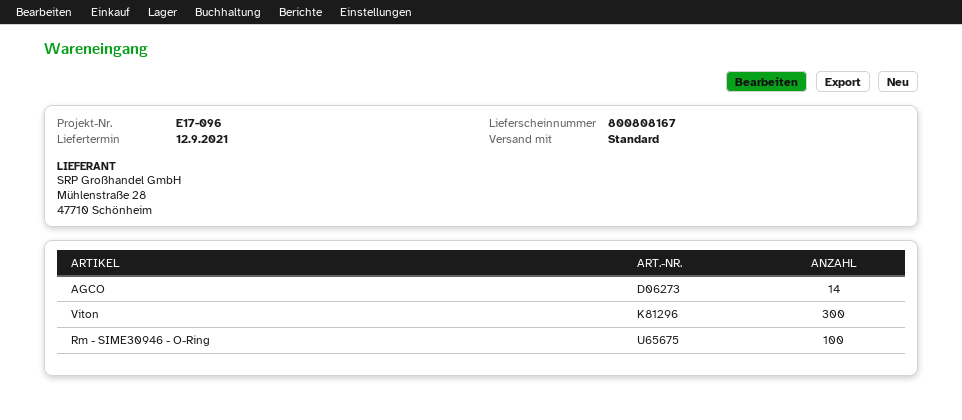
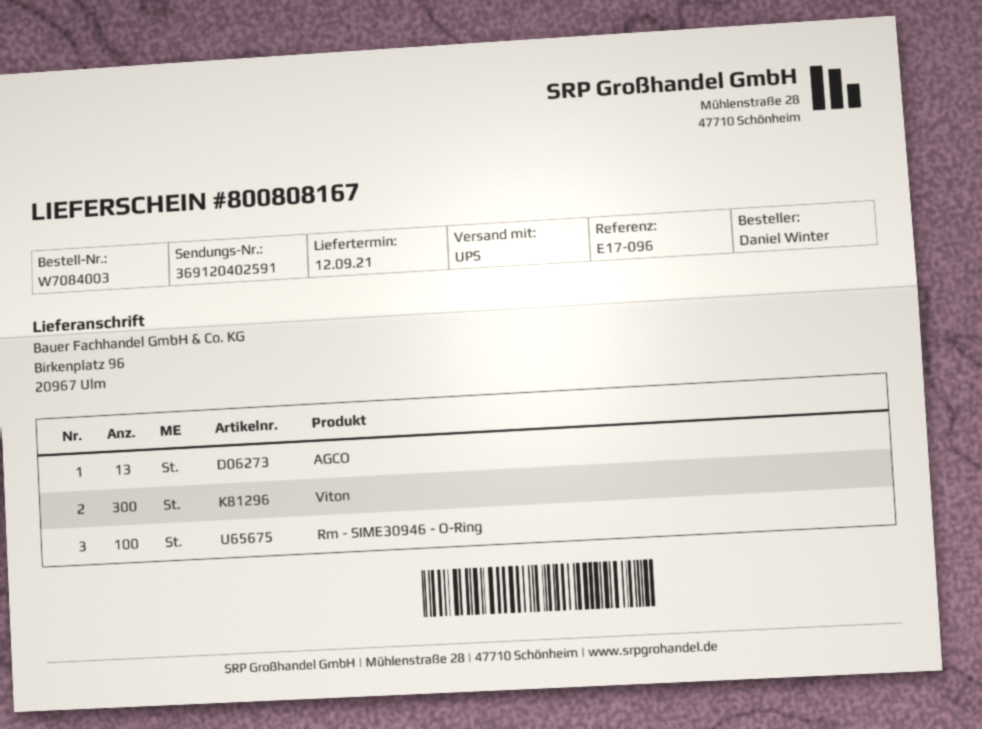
shipping method: standard -> UPS
AGCO: 14 -> 13

